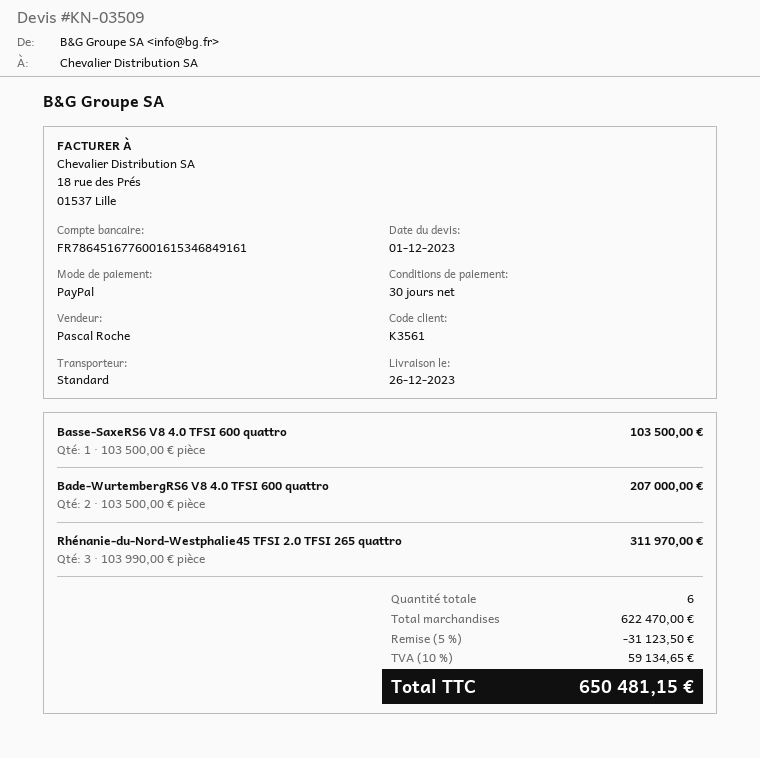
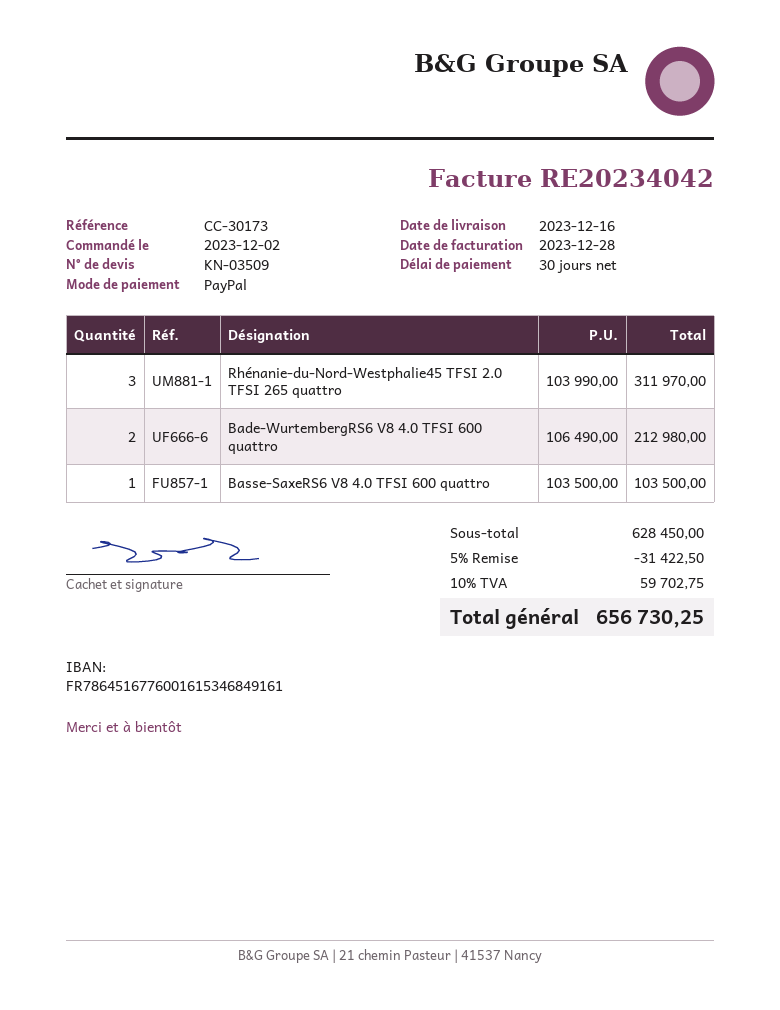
delivery date: 2023-12-26 -> 2023-12-16
Bade-WurtembergRS6 V8 4.0 TFSI 600 quattro: 2 x 103500.00 = 207000.00 -> 2 x 106490.00 = 212980.00
subtotal: 622470.00 -> 628450.00
discount: 5% = 31123.50 -> 5% = 31422.50
tax: 10% = 59134.65 -> 10% = 59702.75
total: 650481.15 -> 656730.25

